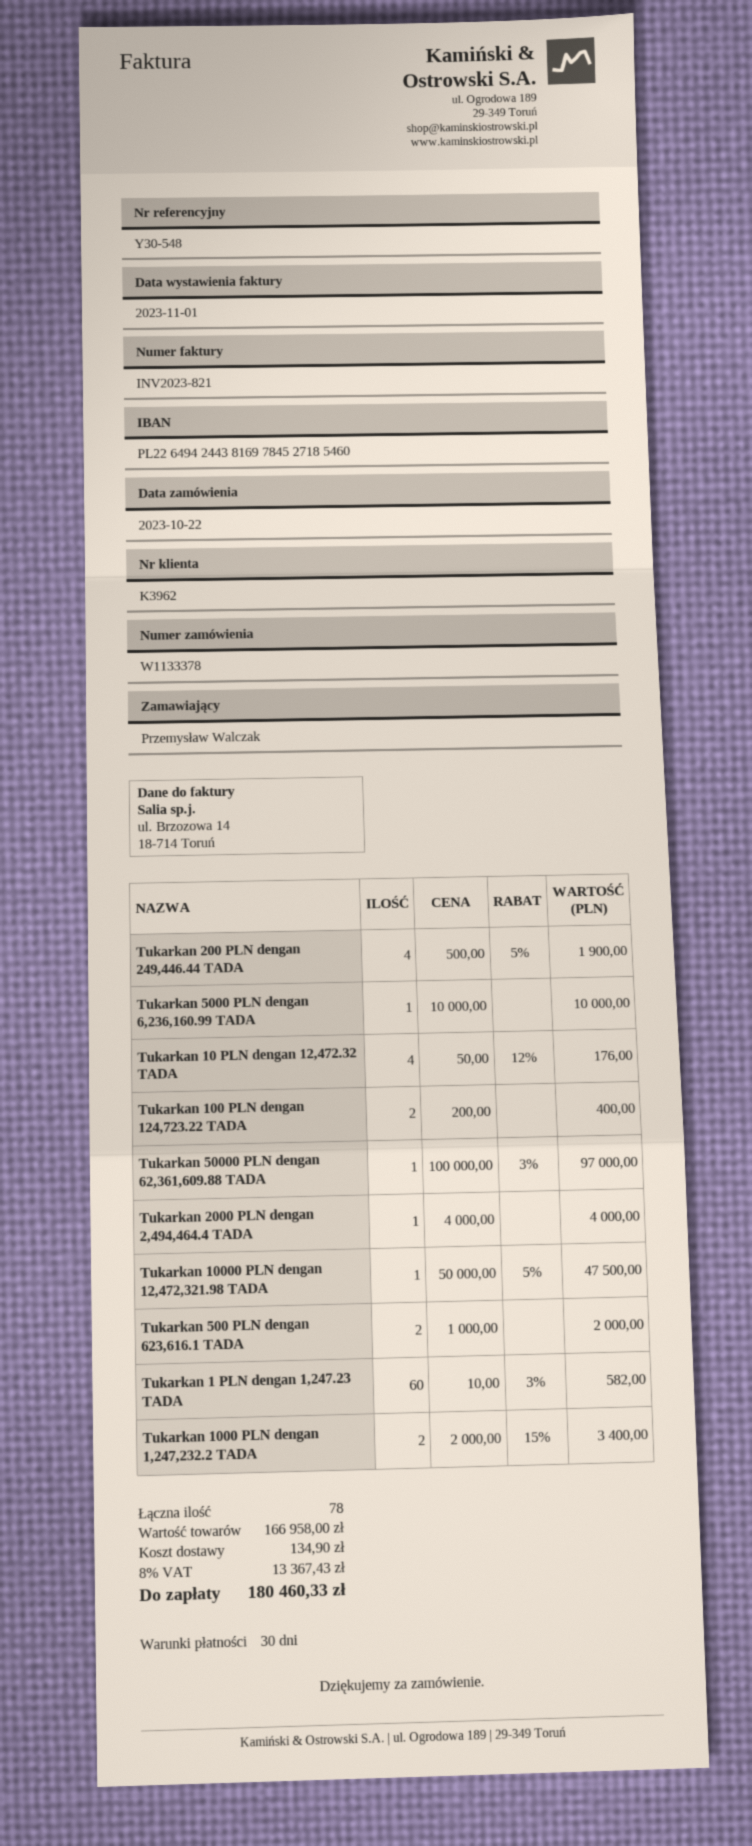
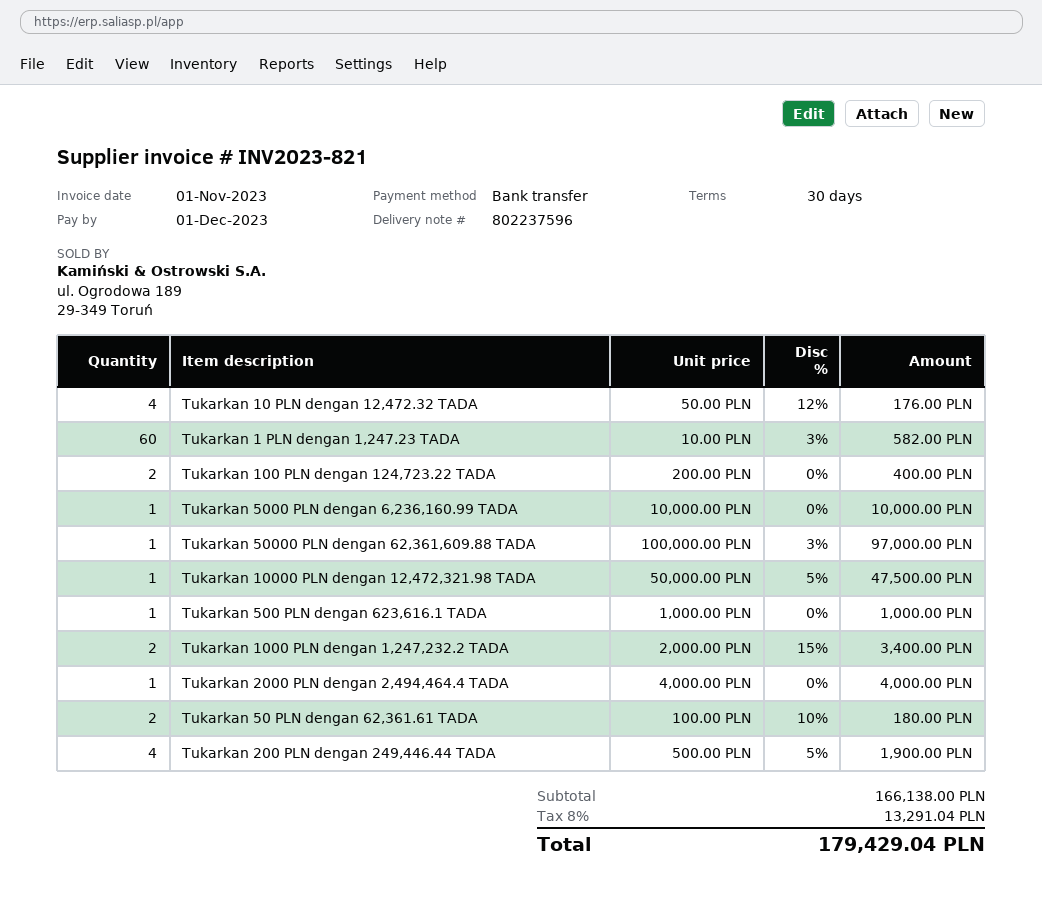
Tukarkan 500 PLN dengan 623,616.1 TADA: 2 x 1000.00 = 2000.00 -> 1 x 1000.00 = 1000.00
Tukarkan 50 PLN dengan 62,361.61 TADA: none -> 2 x 100.00 - 10% = 180.00
subtotal: 166958.00 -> 166138.00
shipping: 134.90 -> none
tax: 8% = 13367.43 -> 8% = 13291.04
total: 180460.33 -> 179429.04

